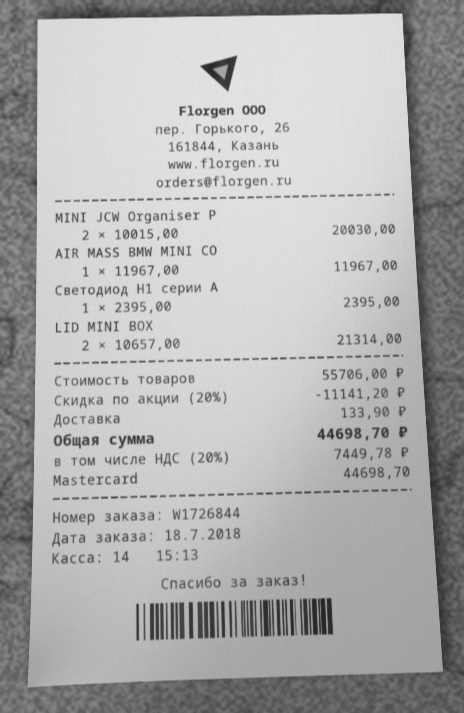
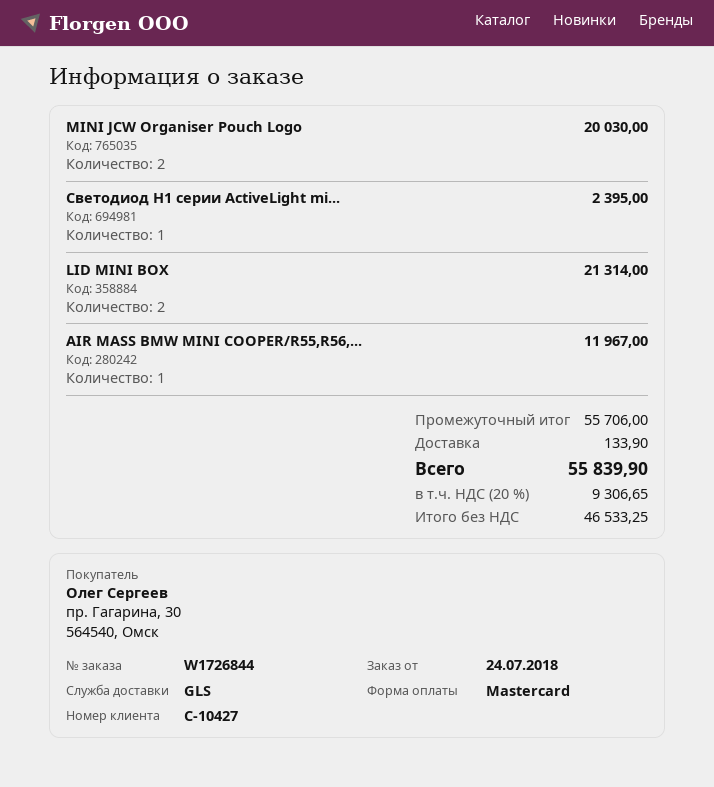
order date: 2018-07-18 -> 2018-07-24
discount: 20% = 11141.20 -> none
tax: 20% = 7449.78 -> 20% = 9306.65
total: 44698.70 -> 55839.90

